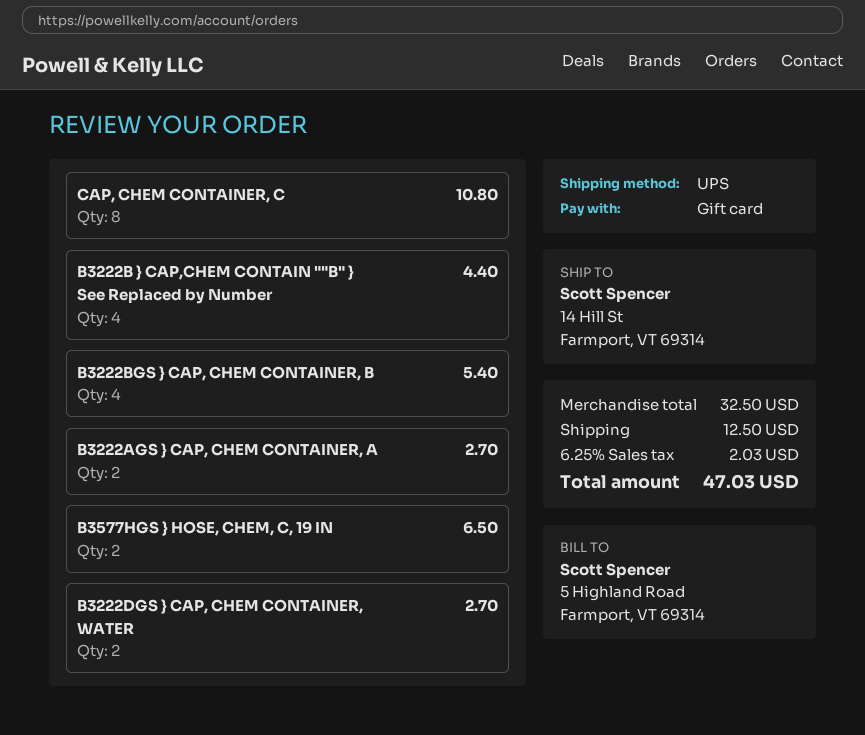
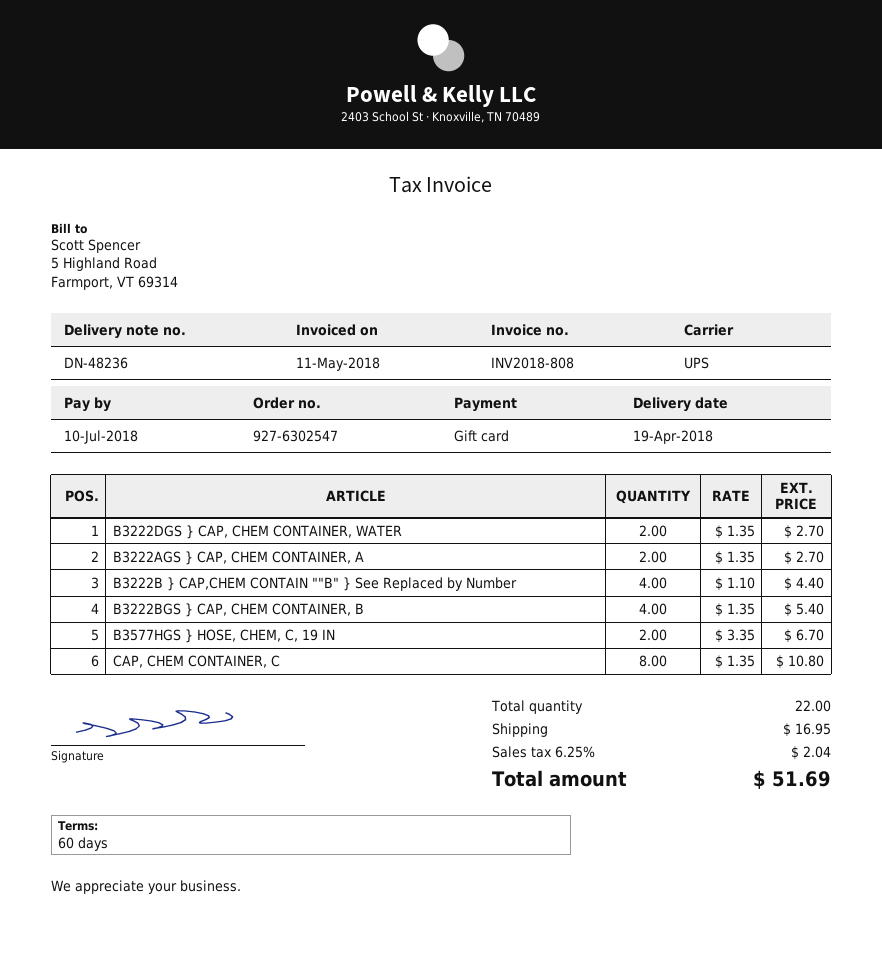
B3577HGS } HOSE, CHEM, C, 19 IN: 2 for 6.50 -> 2 for 6.70
shipping: 12.50 -> 16.95
tax: 6.25% = 2.03 -> 6.25% = 2.04
total: 47.03 -> 51.69

